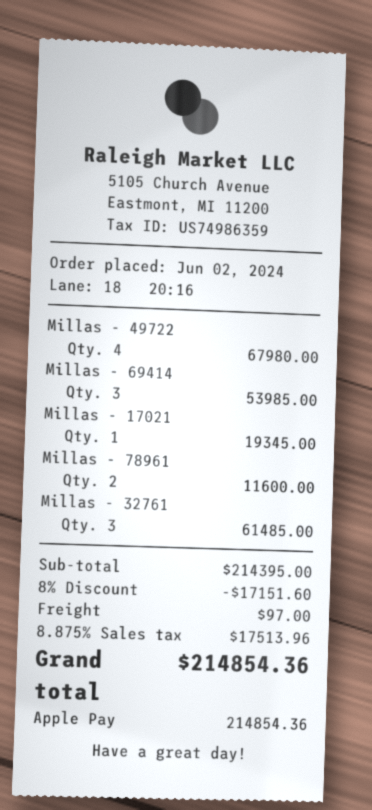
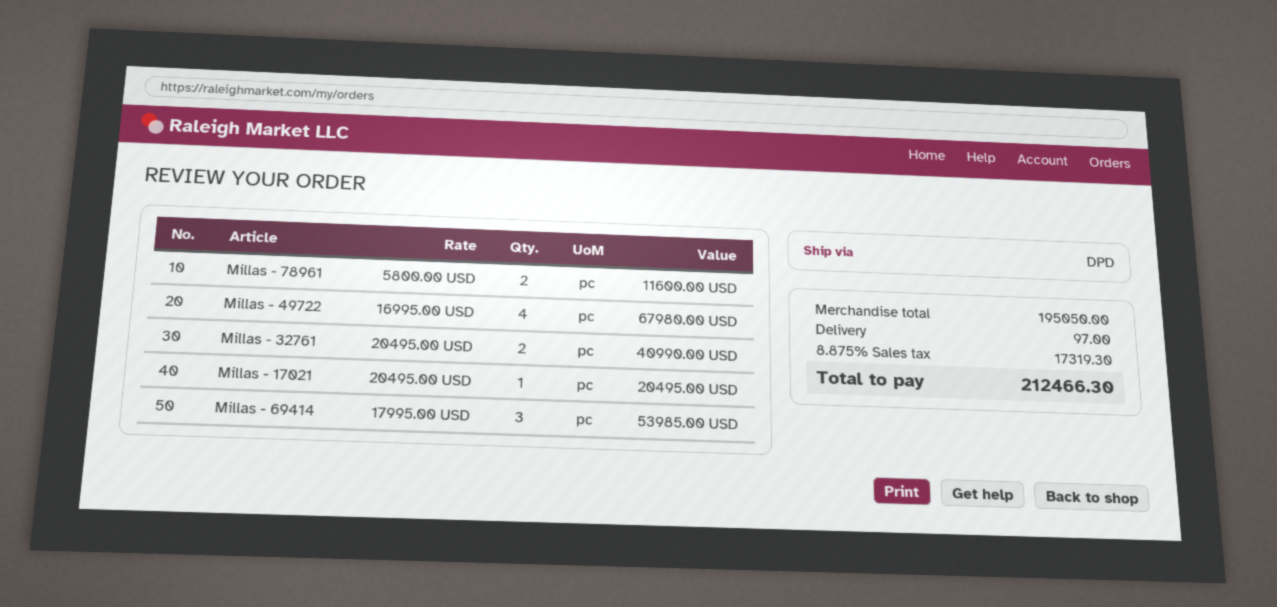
Millas - 17021: 1 for 19345.00 -> 1 for 20495.00
Millas - 32761: 3 for 61485.00 -> 2 for 40990.00
subtotal: 214395.00 -> 195050.00
discount: 8% = 17151.60 -> none
tax: 8.875% = 17513.96 -> 8.875% = 17319.30
total: 214854.36 -> 212466.30

